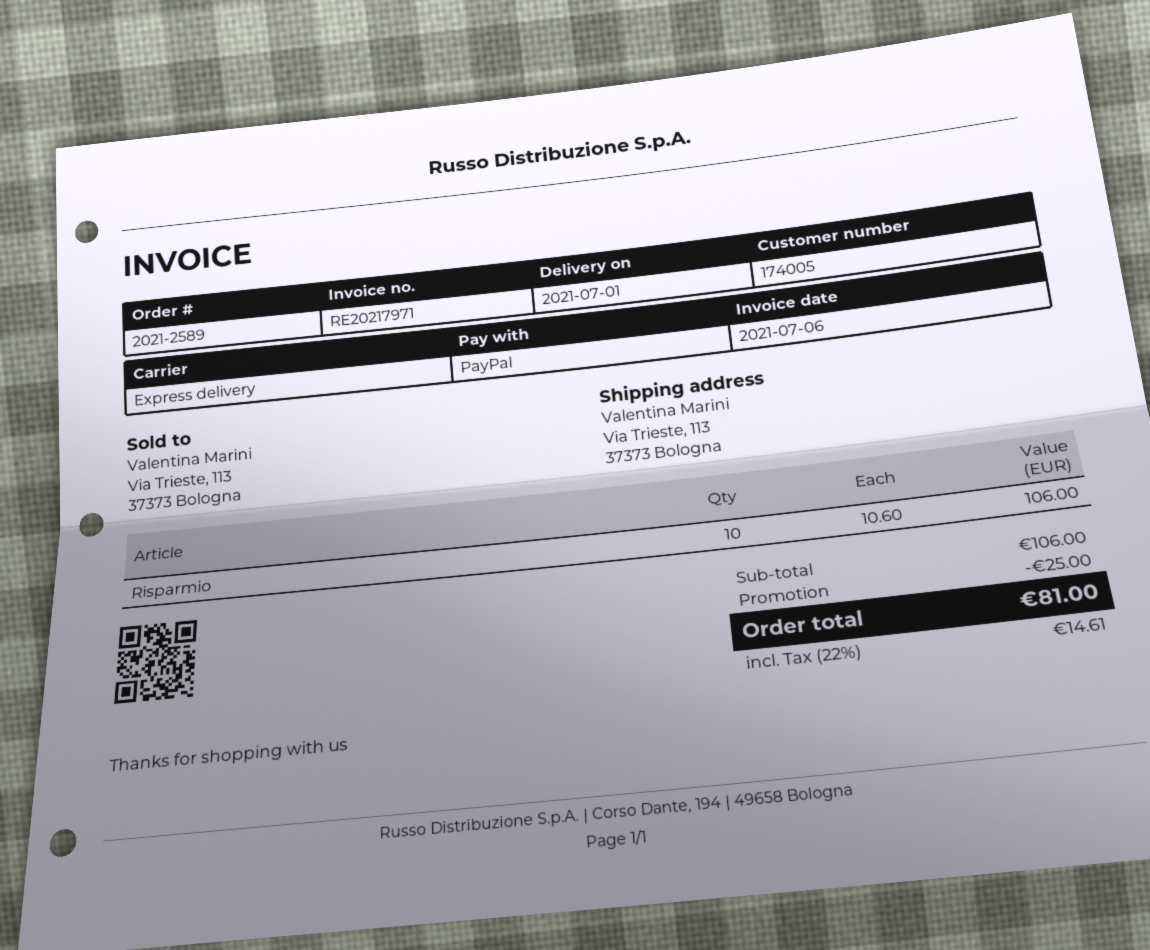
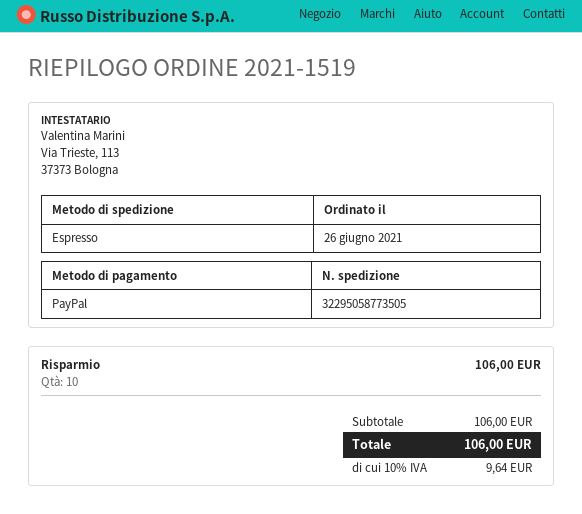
order number: 2021-2589 -> 2021-1519
discount: 25.00 -> none
tax: 22% = 14.61 -> 10% = 9.64
total: 81.00 -> 106.00

